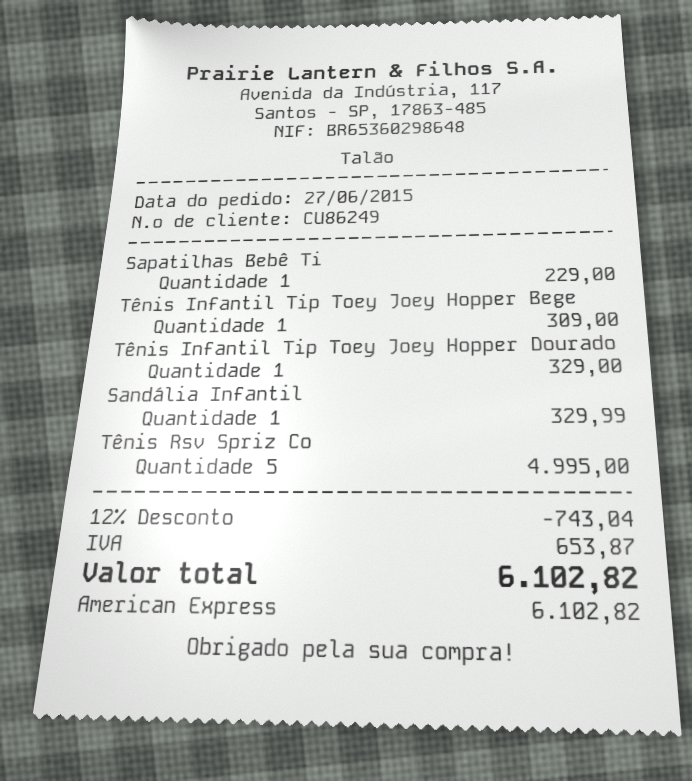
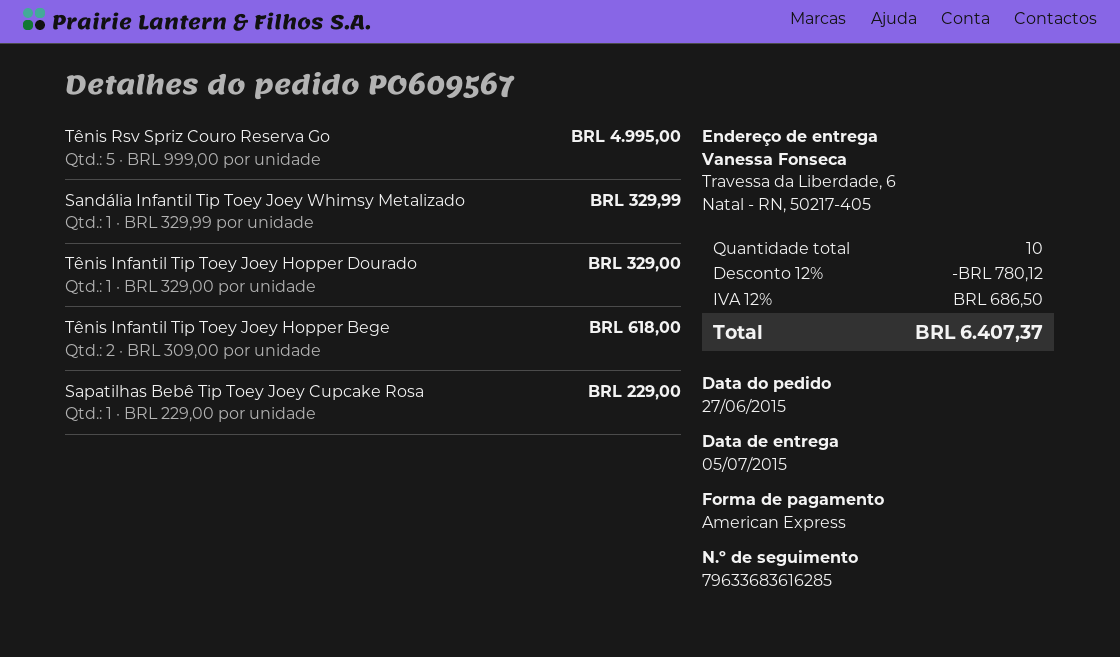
Tênis Infantil Tip Toey Joey Hopper Bege: 1 for 309.00 -> 2 for 618.00
discount: 12% = 743.04 -> 12% = 780.12
tax: 653.87 -> 686.50
total: 6102.82 -> 6407.37

